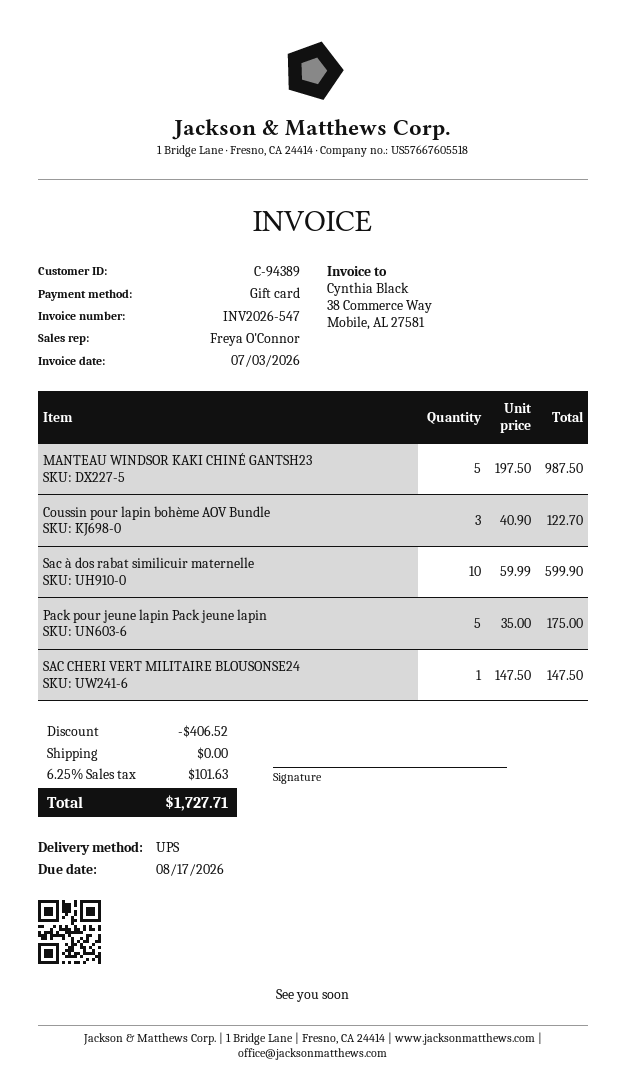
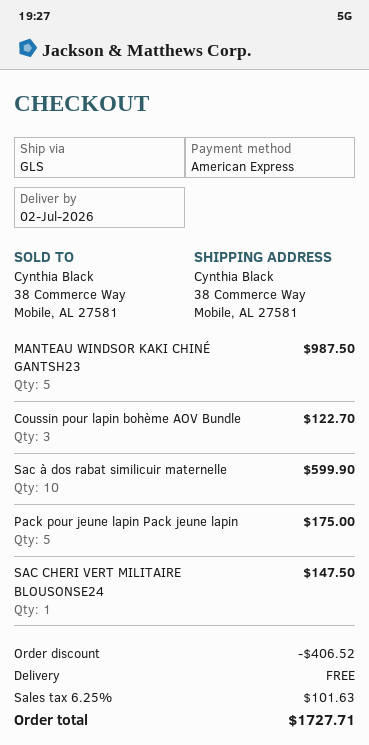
payment method: gift card -> American Express
shipping method: UPS -> GLS

